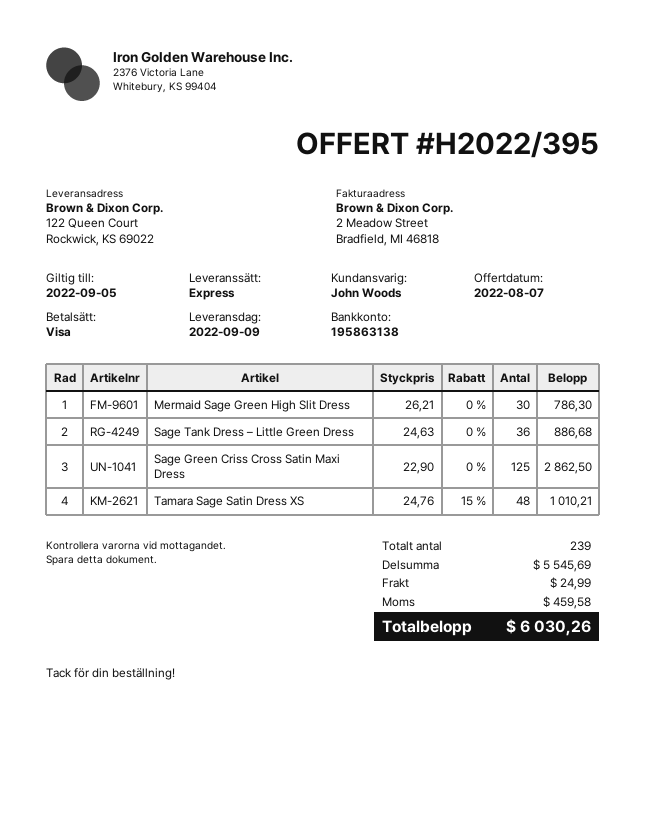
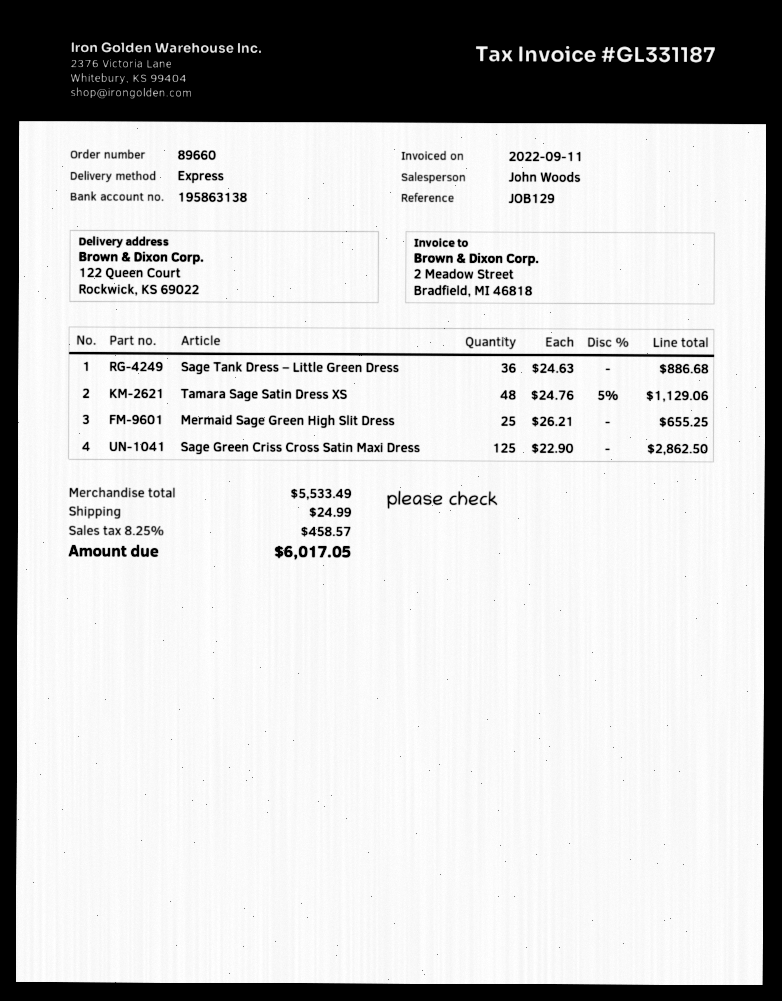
Mermaid Sage Green High Slit Dress: 30 x 26.21 = 786.30 -> 25 x 26.21 = 655.25
Tamara Sage Satin Dress XS: 48 x 24.76 - 15% = 1010.21 -> 48 x 24.76 - 5% = 1129.06
subtotal: 5545.69 -> 5533.49
tax: 459.58 -> 458.57
total: 6030.26 -> 6017.05

